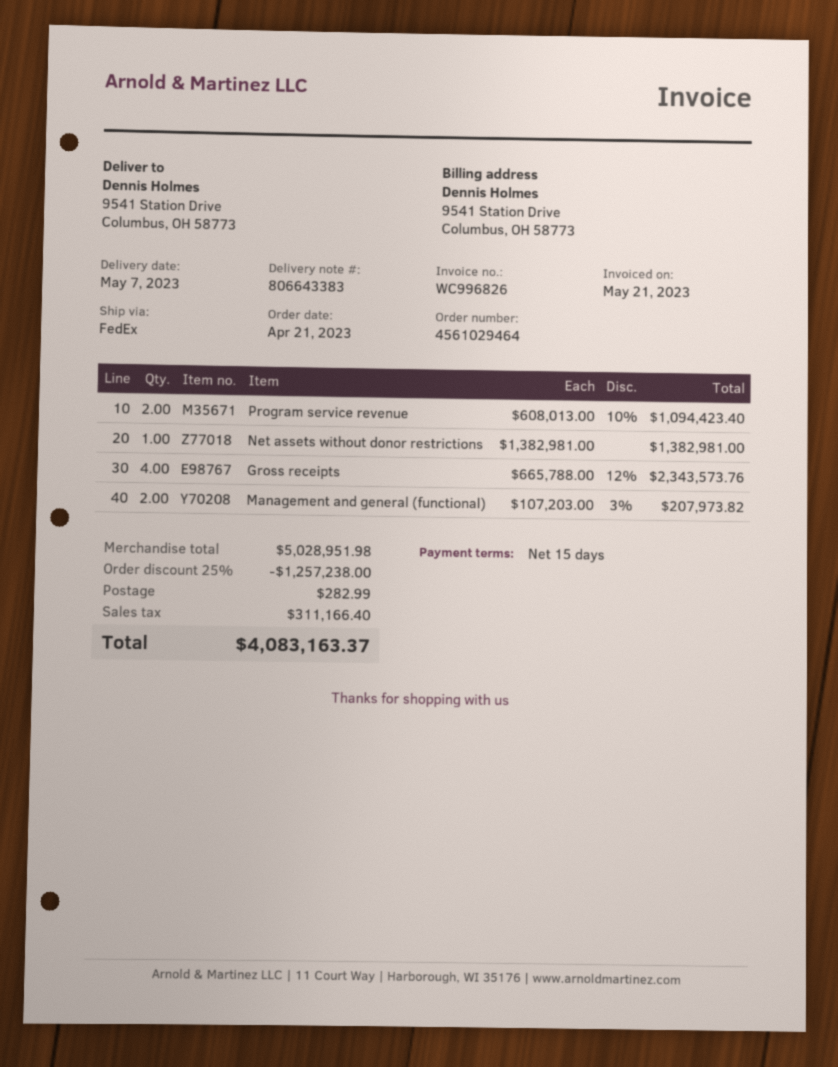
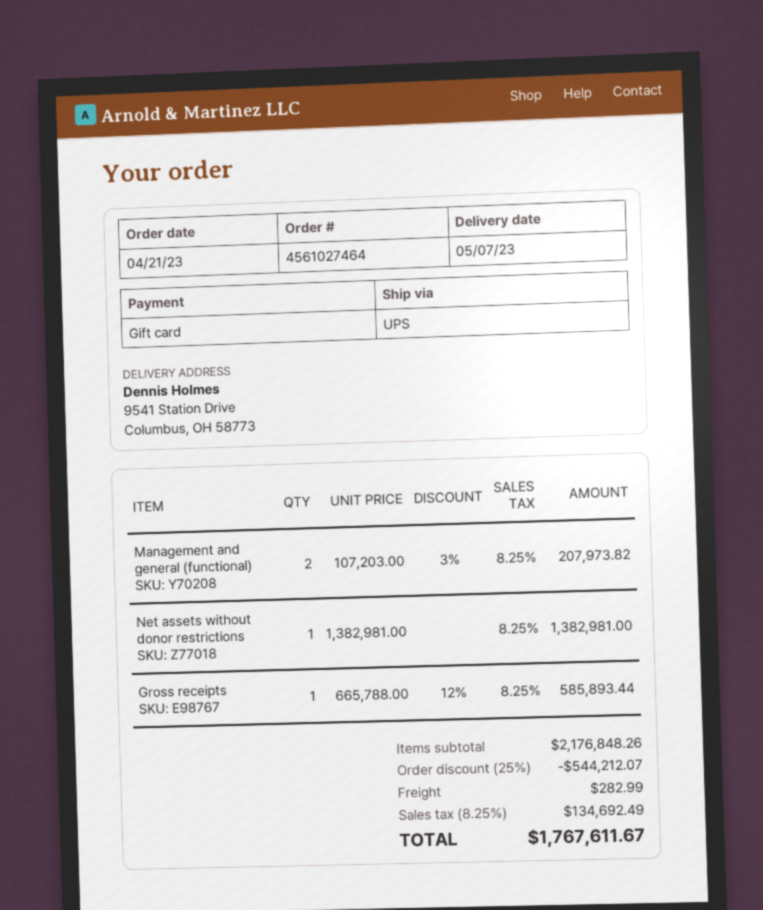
order number: 4561029464 -> 4561027464
shipping method: FedEx -> UPS
Program service revenue: 2 x 608013.00 - 10% = 1094423.40 -> none
Gross receipts: 4 x 665788.00 - 12% = 2343573.76 -> 1 x 665788.00 - 12% = 585893.44
subtotal: 5028951.98 -> 2176848.26
discount: 25% = 1257238.00 -> 25% = 544212.07
tax: 311166.40 -> 134692.49
total: 4083163.37 -> 1767611.67

